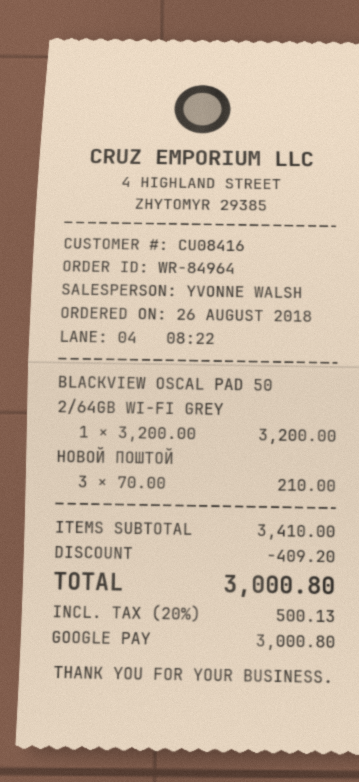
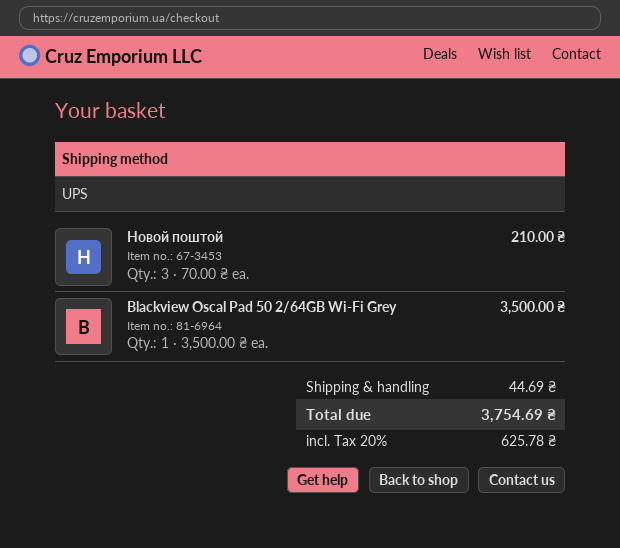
BLACKVIEW OSCAL PAD 50 2/64GB WI-FI GREY: 1 x 3200.00 = 3200.00 -> 1 x 3500.00 = 3500.00
discount: 409.20 -> none
shipping: none -> 44.69
tax: 20% = 500.13 -> 20% = 625.78
total: 3000.80 -> 3754.69

